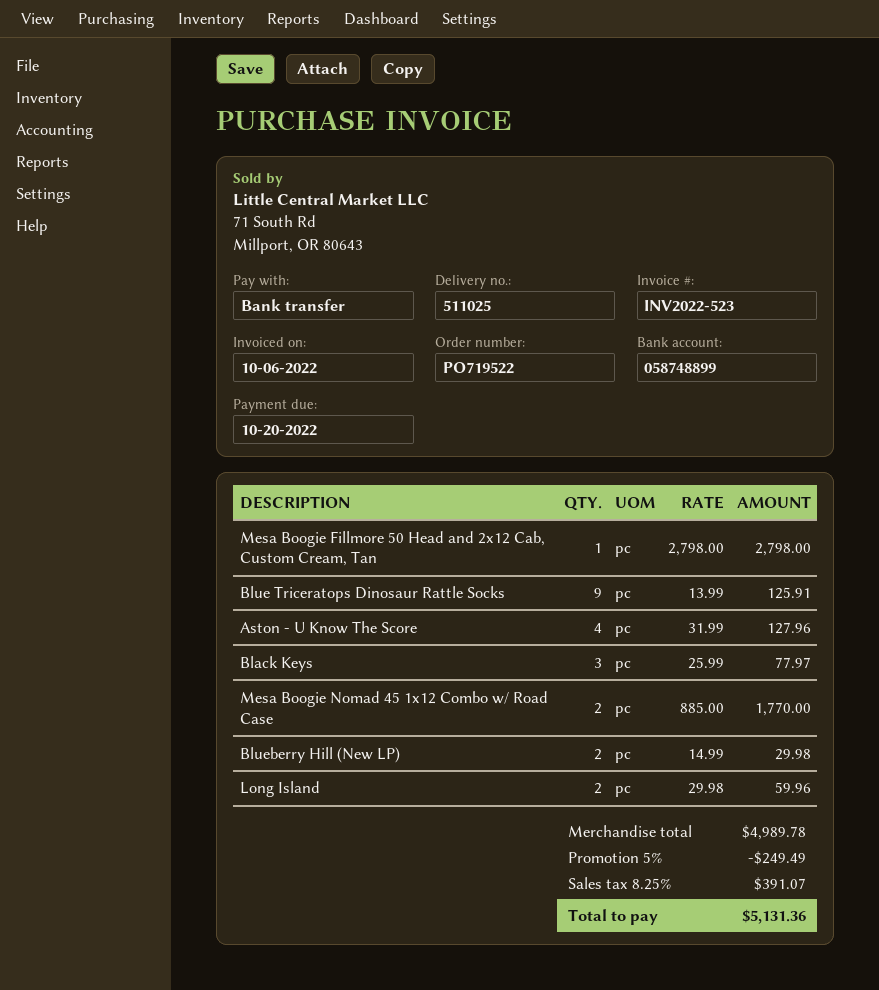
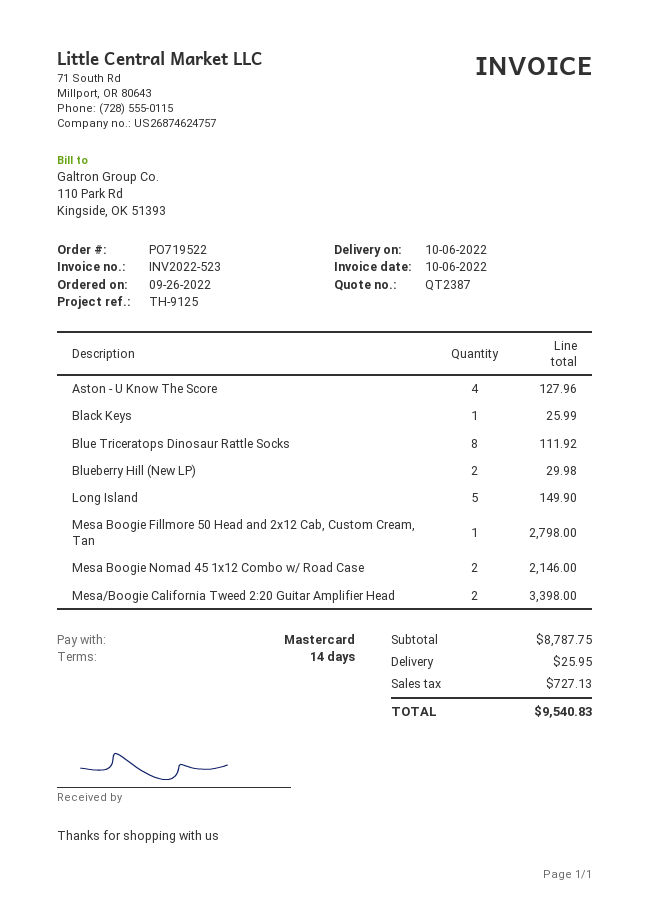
payment method: bank transfer -> Mastercard
Blue Triceratops Dinosaur Rattle Socks: 9 for 125.91 -> 8 for 111.92
Black Keys: 3 for 77.97 -> 1 for 25.99
Mesa Boogie Nomad 45 1x12 Combo w/ Road Case: 2 for 1770.00 -> 2 for 2146.00
Long Island: 2 for 59.96 -> 5 for 149.90
Mesa/Boogie California Tweed 2:20 Guitar Amplifier Head: none -> 2 for 3398.00
subtotal: 4989.78 -> 8787.75
discount: 5% = 249.49 -> none
shipping: none -> 25.95
tax: 391.07 -> 727.13
total: 5131.36 -> 9540.83

